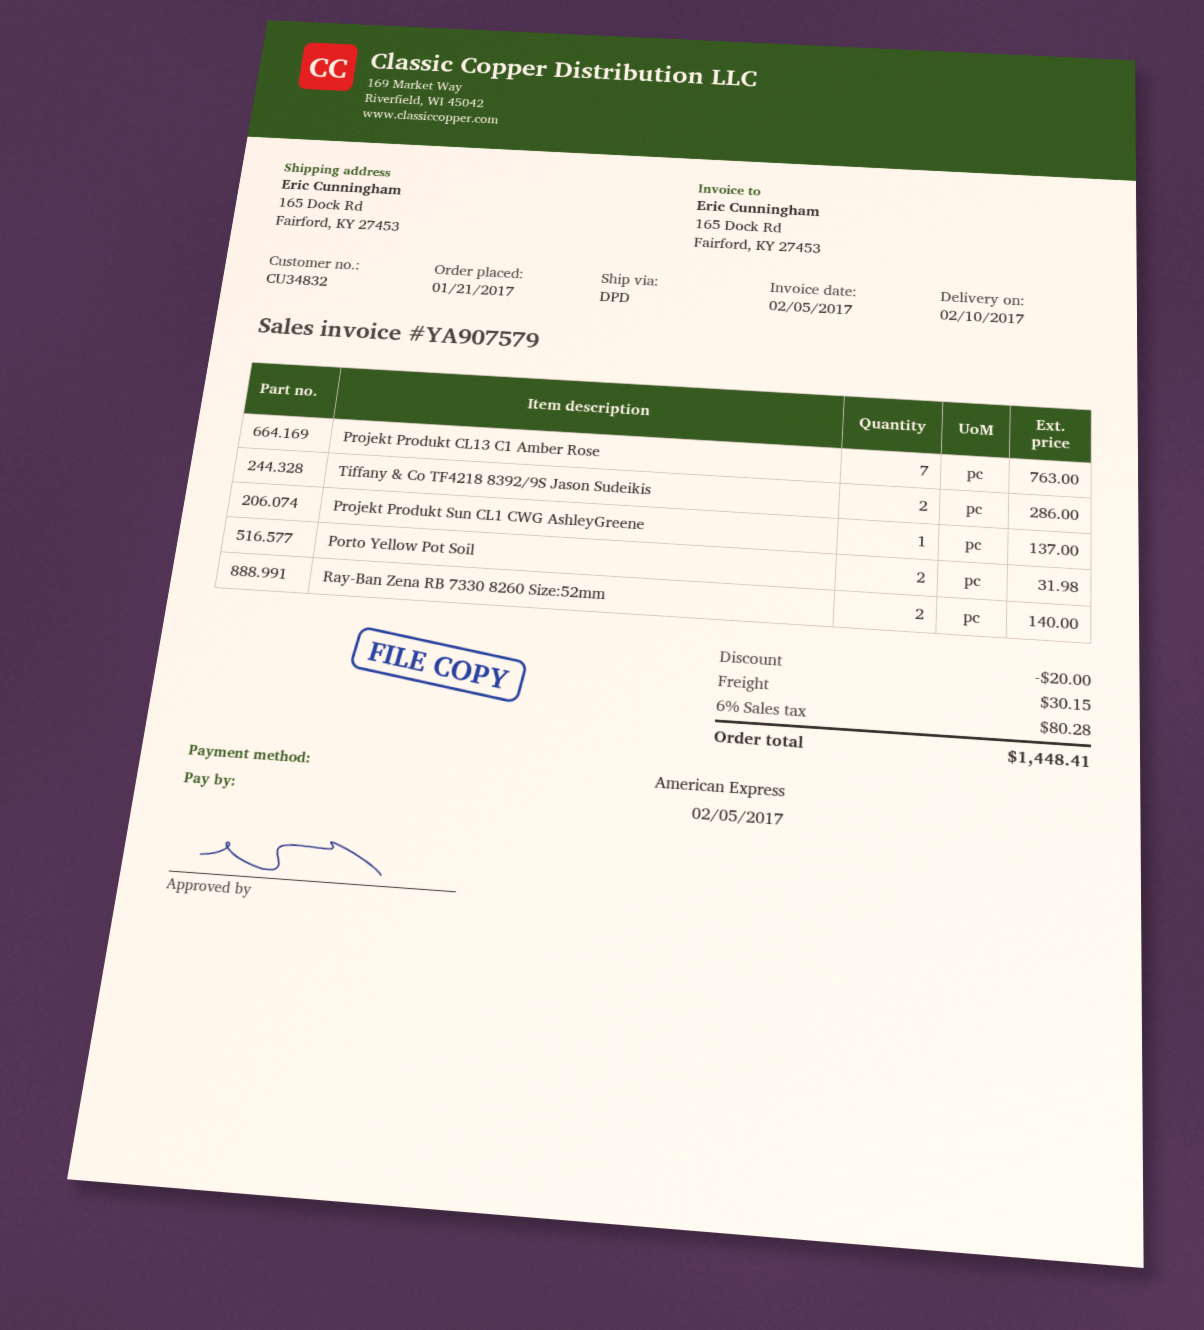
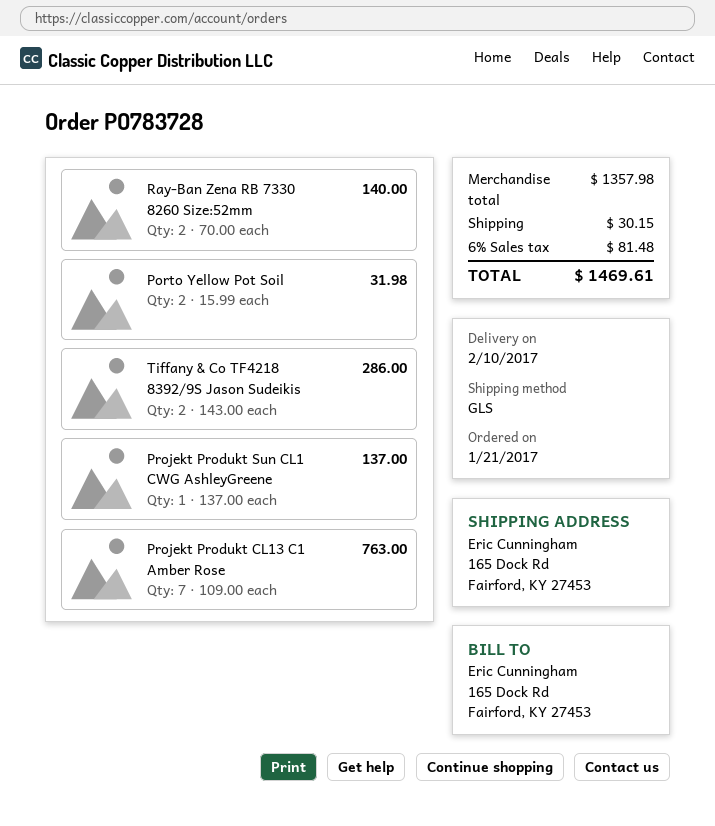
shipping method: DPD -> GLS
discount: 20.00 -> none
tax: 6% = 80.28 -> 6% = 81.48
total: 1448.41 -> 1469.61

